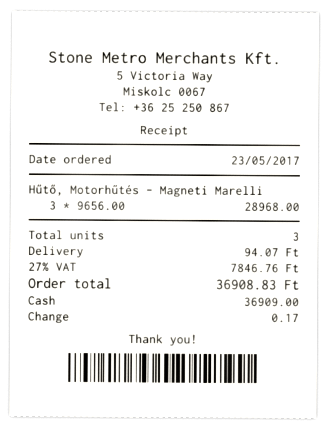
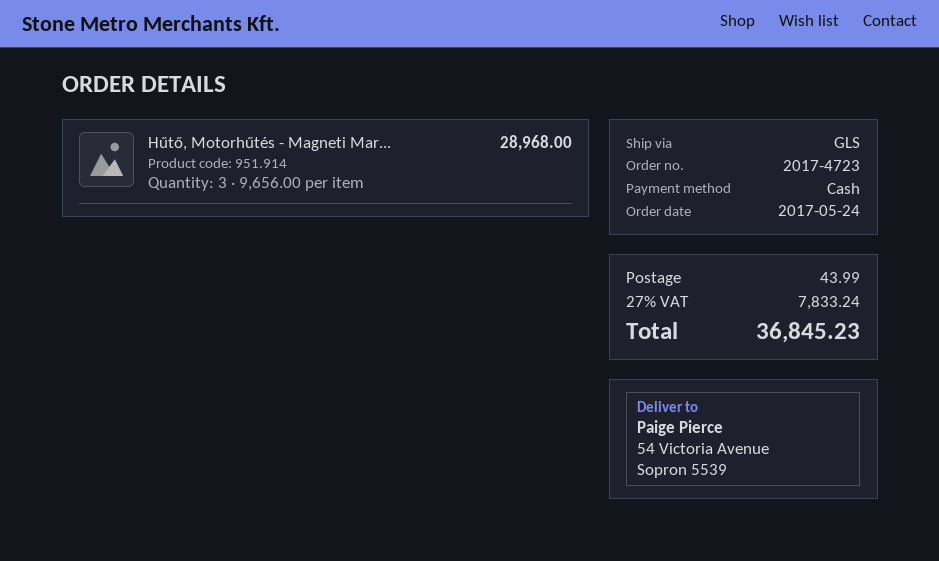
order date: 2017-05-23 -> 2017-05-24
shipping: 94.07 -> 43.99
tax: 27% = 7846.76 -> 27% = 7833.24
total: 36908.83 -> 36845.23

